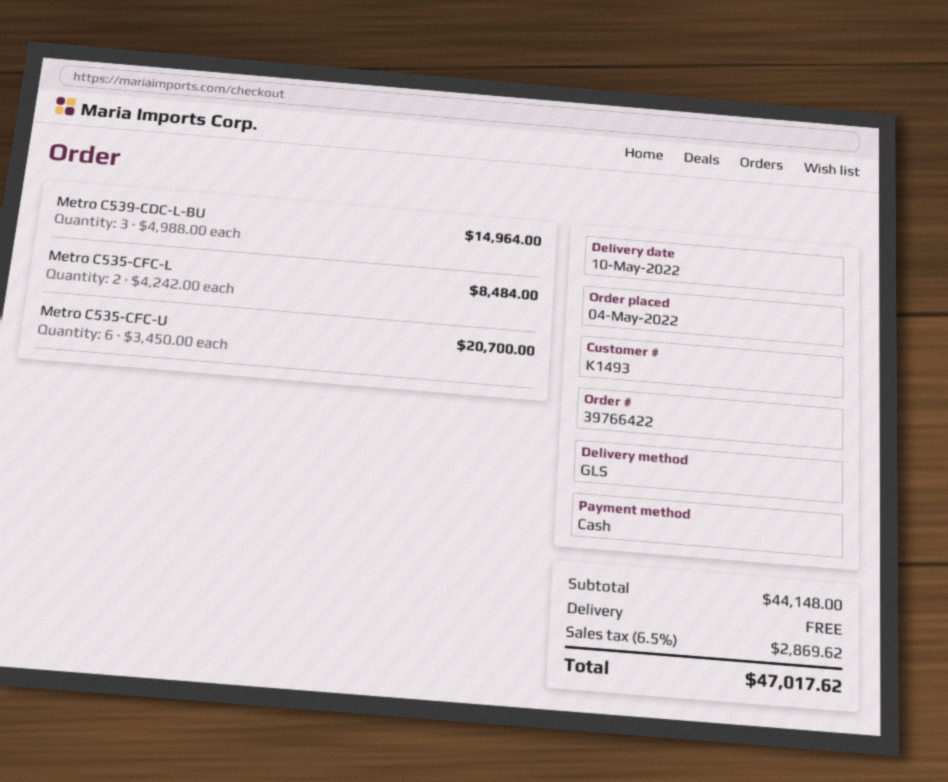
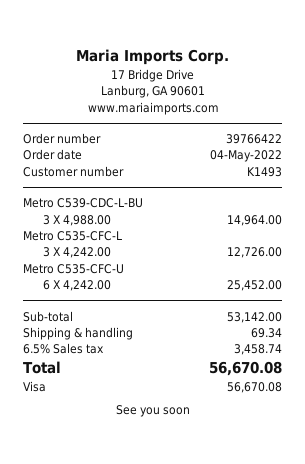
payment method: cash -> Visa
Metro C535-CFC-L: 2 x 4242.00 = 8484.00 -> 3 x 4242.00 = 12726.00
Metro C535-CFC-U: 6 x 3450.00 = 20700.00 -> 6 x 4242.00 = 25452.00
subtotal: 44148.00 -> 53142.00
shipping: 0.00 -> 69.34
tax: 6.5% = 2869.62 -> 6.5% = 3458.74
total: 47017.62 -> 56670.08

